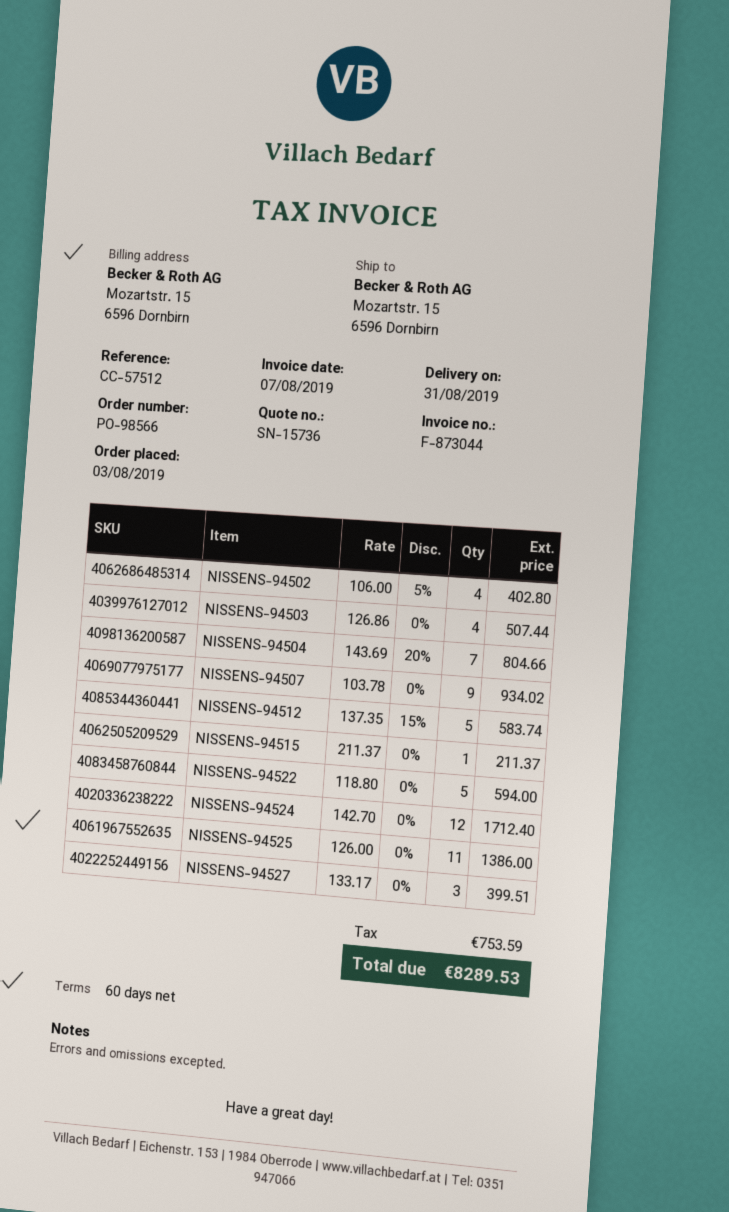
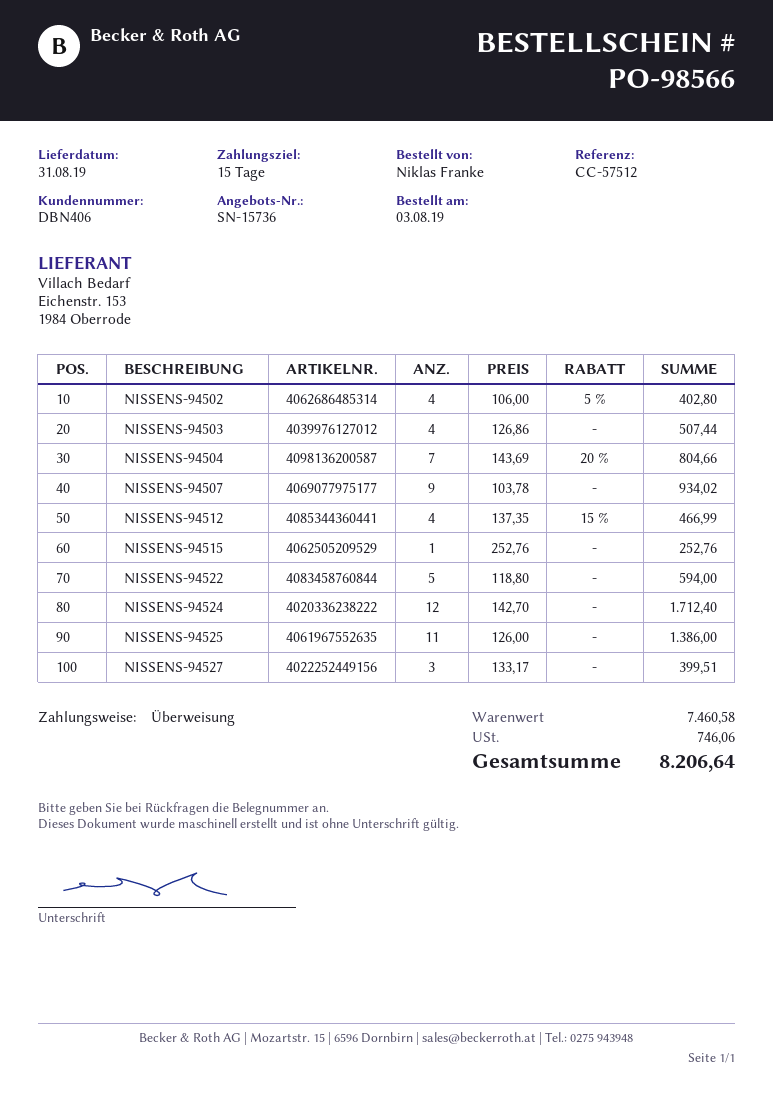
payment terms: 60 days -> 15 days
NISSENS-94512: 5 x 137.35 - 15% = 583.74 -> 4 x 137.35 - 15% = 466.99
NISSENS-94515: 1 x 211.37 = 211.37 -> 1 x 252.76 = 252.76
tax: 753.59 -> 746.06
total: 8289.53 -> 8206.64

